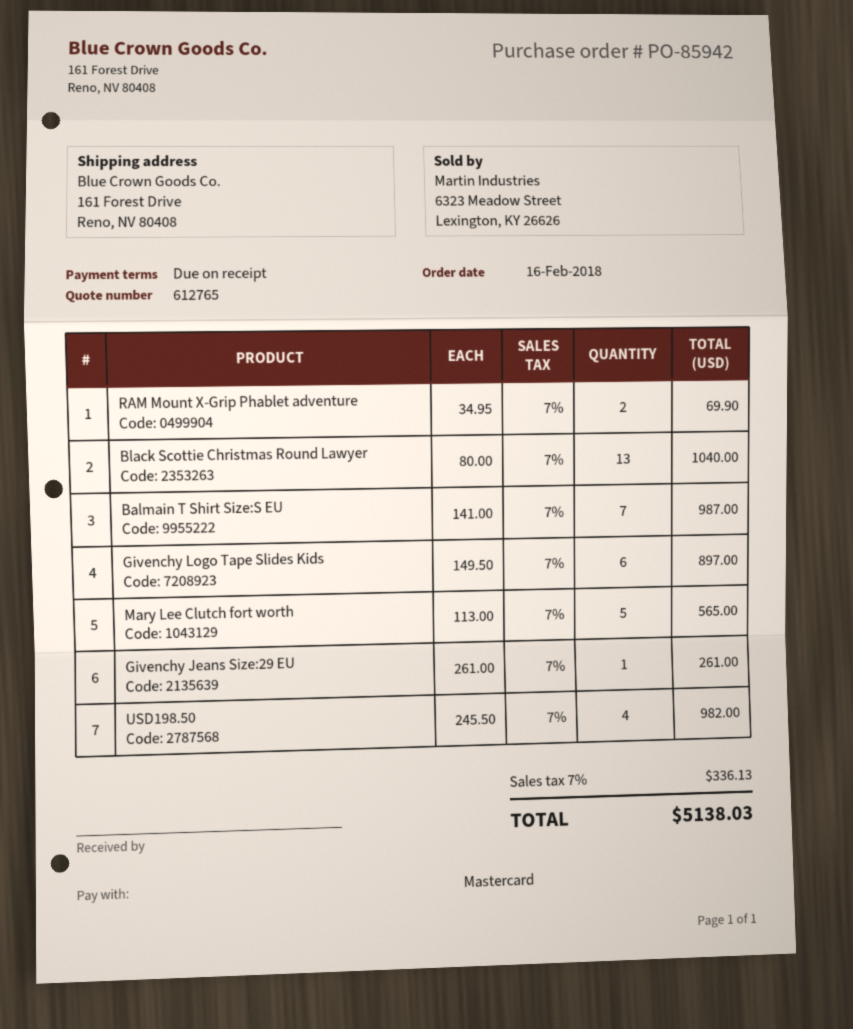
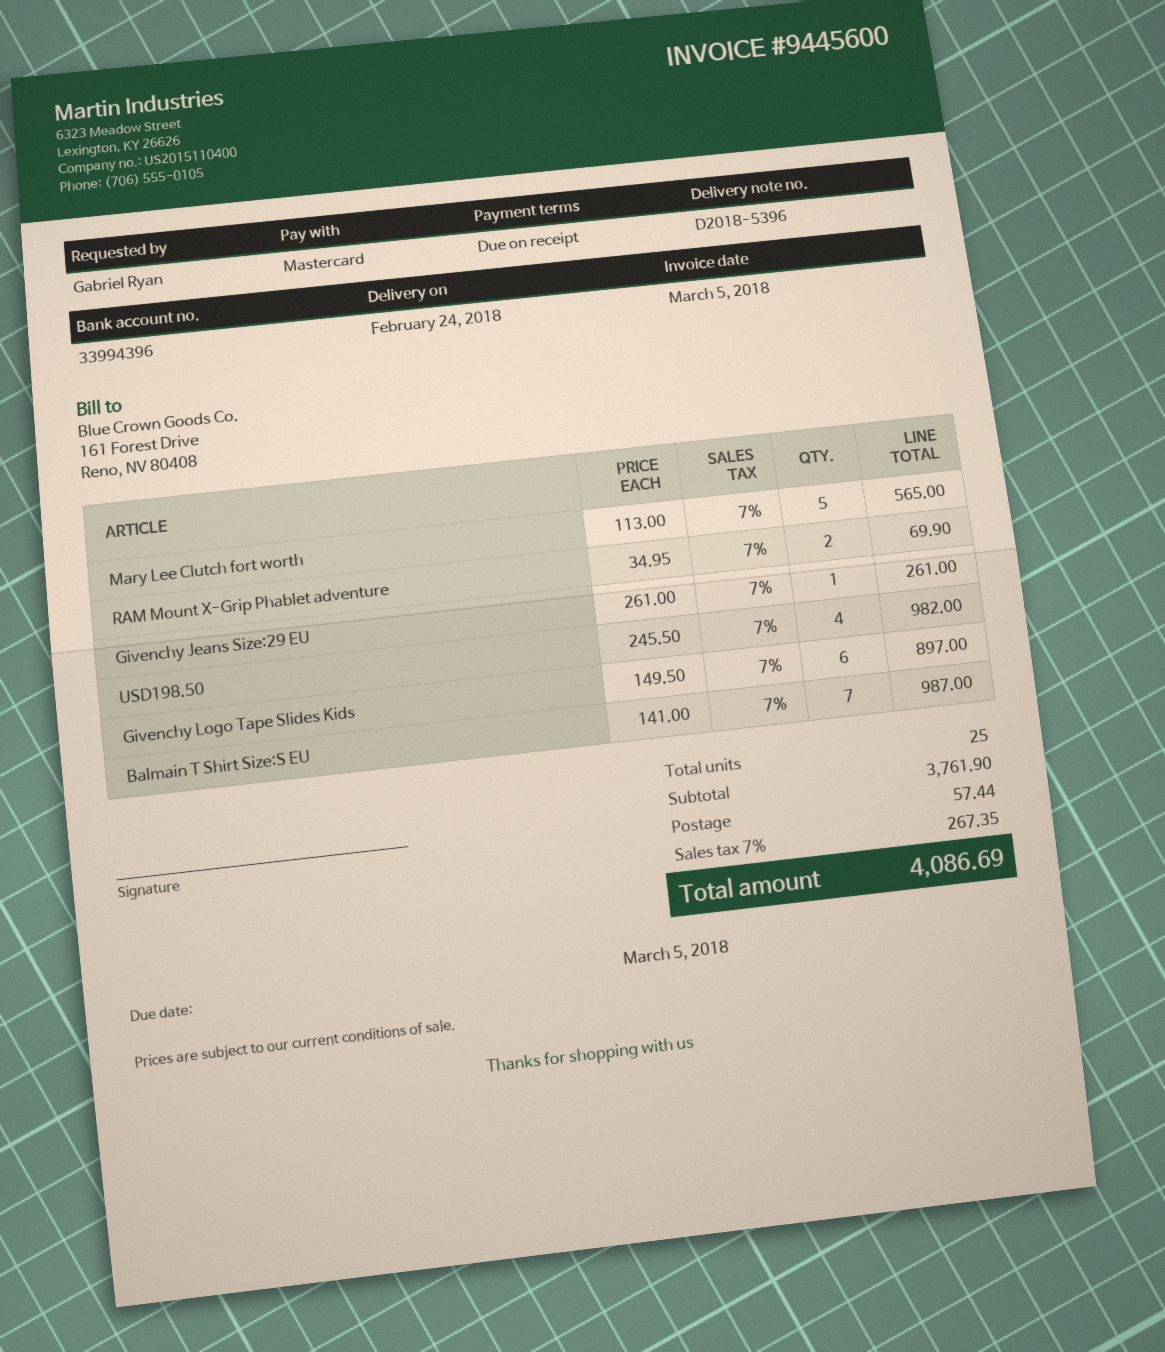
Black Scottie Christmas Round Lawyer: 13 x 80.00 = 1040.00 -> none
shipping: none -> 57.44
tax: 7% = 336.13 -> 7% = 267.35
total: 5138.03 -> 4086.69

